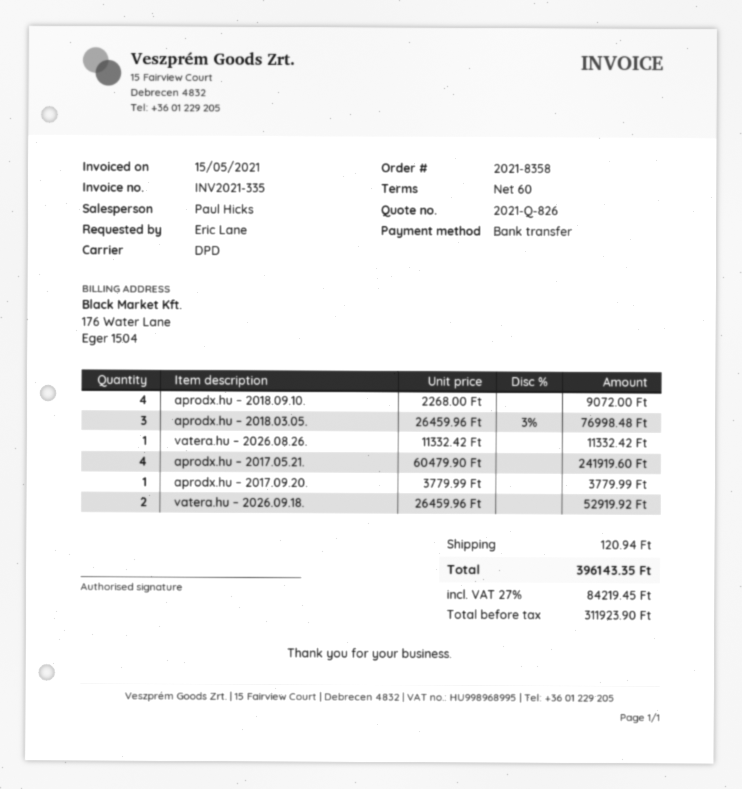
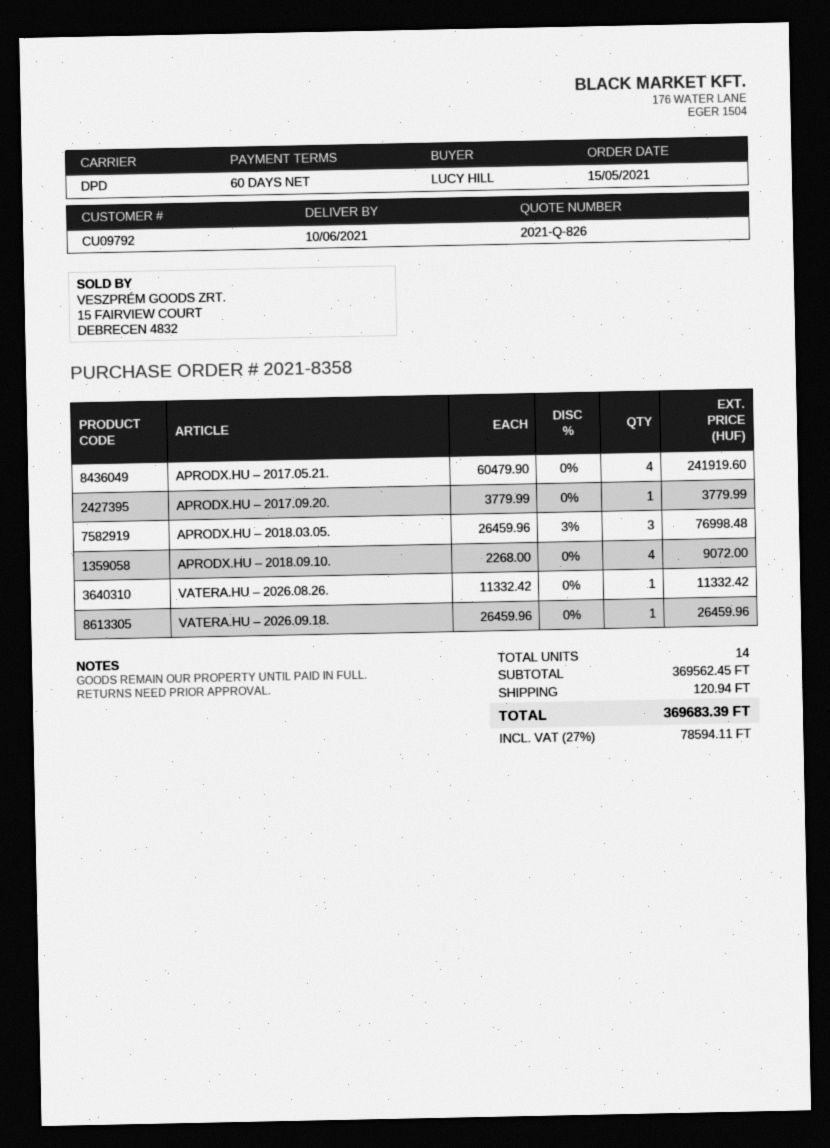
ordered by: Eric Lane -> LUCY HILL
vatera.hu – 2026.09.18.: 2 x 26459.96 = 52919.92 -> 1 x 26459.96 = 26459.96
tax: 27% = 84219.45 -> 27% = 78594.11
total: 396143.35 -> 369683.39

